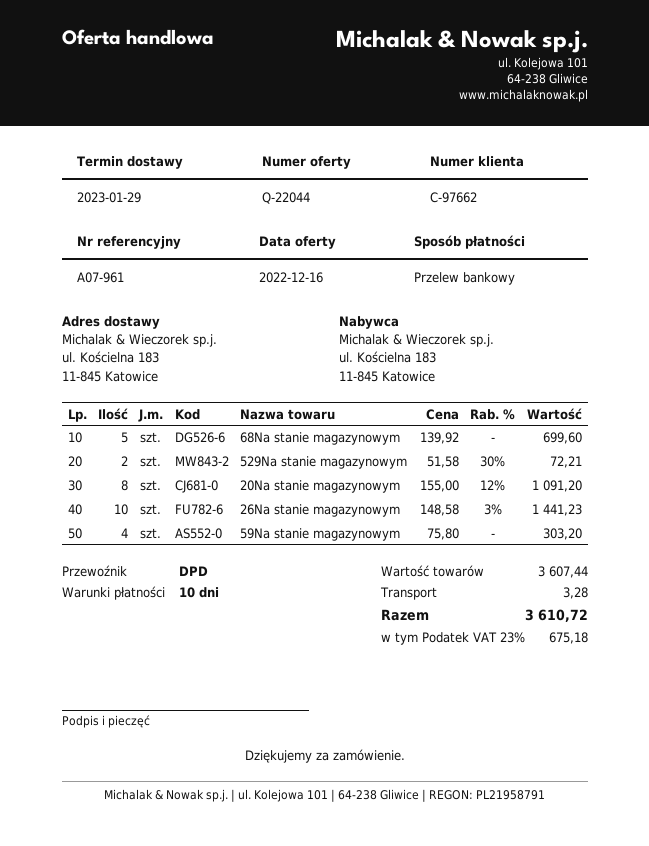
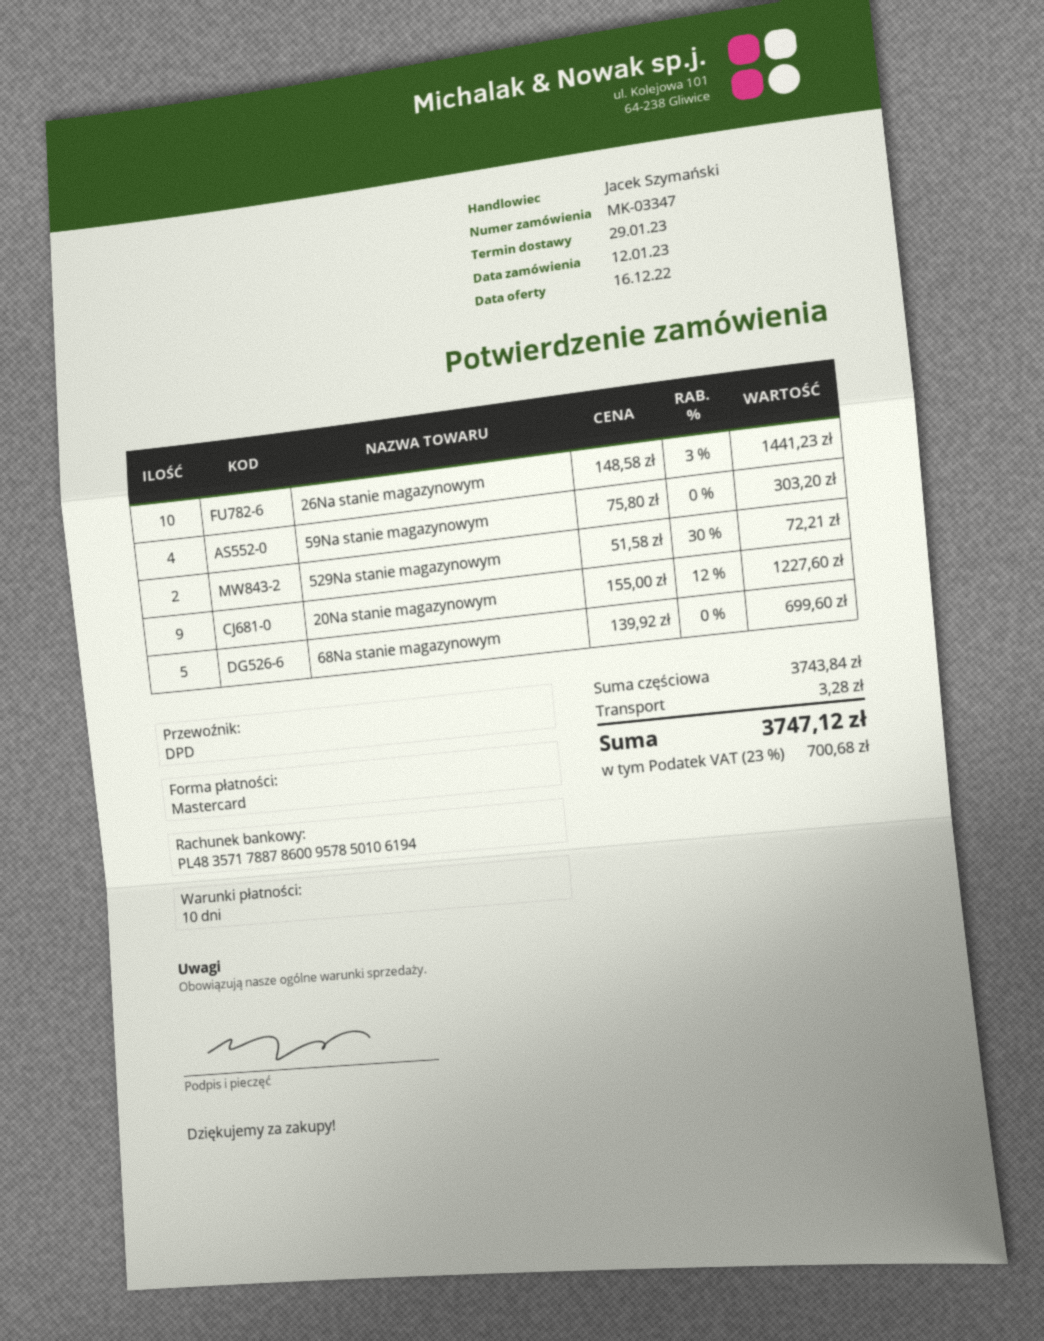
payment method: bank transfer -> Mastercard
20Na stanie magazynowym: 8 x 155.00 - 12% = 1091.20 -> 9 x 155.00 - 12% = 1227.60
subtotal: 3607.44 -> 3743.84
tax: 23% = 675.18 -> 23% = 700.68
total: 3610.72 -> 3747.12

